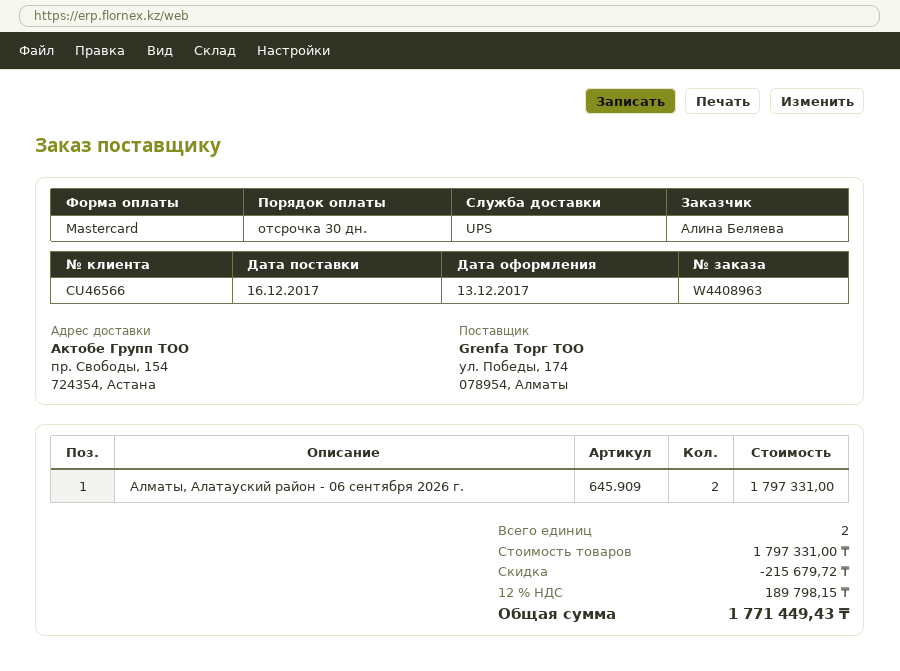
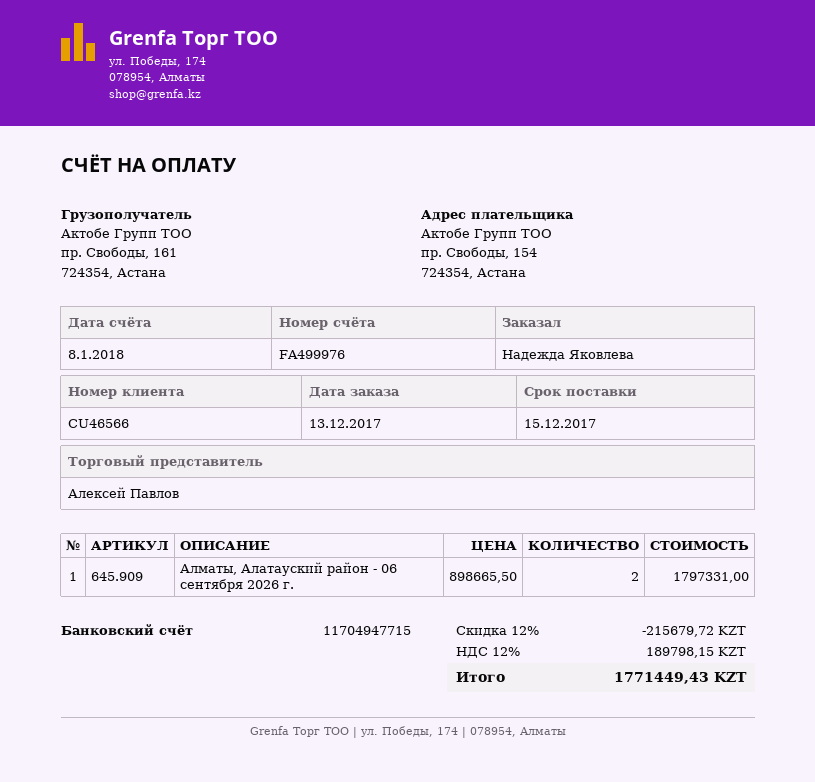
delivery date: 2017-12-16 -> 2017-12-15
ordered by: Алина Беляева -> Надежда Яковлева
ship to: пр. Свободы, 154, 724354, Астана -> пр. Свободы, 161, 724354, Астана

